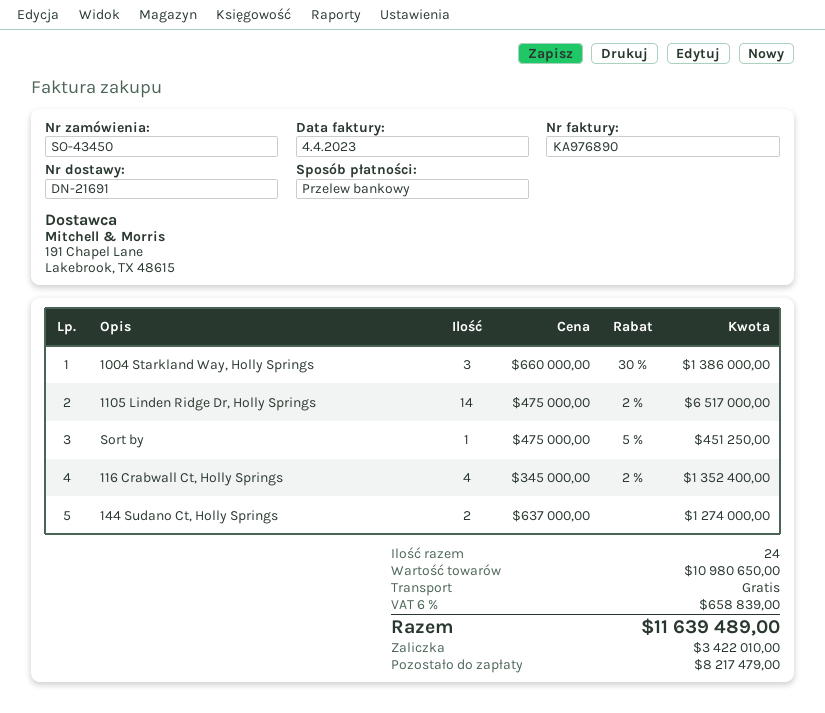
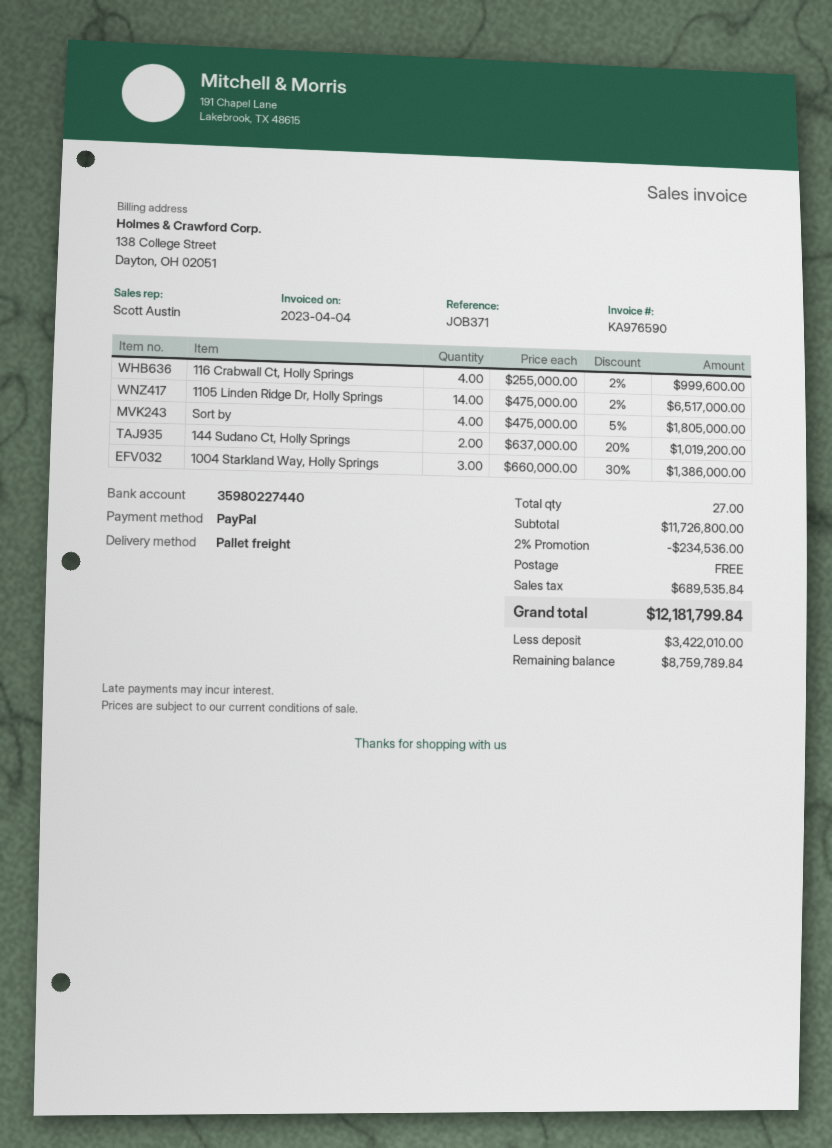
invoice number: KA976890 -> KA976590
payment method: bank transfer -> PayPal
Sort by: 1 x 475000.00 - 5% = 451250.00 -> 4 x 475000.00 - 5% = 1805000.00
116 Crabwall Ct, Holly Springs: 4 x 345000.00 - 2% = 1352400.00 -> 4 x 255000.00 - 2% = 999600.00
144 Sudano Ct, Holly Springs: 2 x 637000.00 = 1274000.00 -> 2 x 637000.00 - 20% = 1019200.00
total quantity: 24 -> 27
subtotal: 10980650.00 -> 11726800.00
discount: none -> 2% = 234536.00
tax: 658839.00 -> 689535.84
total: 11639489.00 -> 12181799.84
balance: 8217479.00 -> 8759789.84

